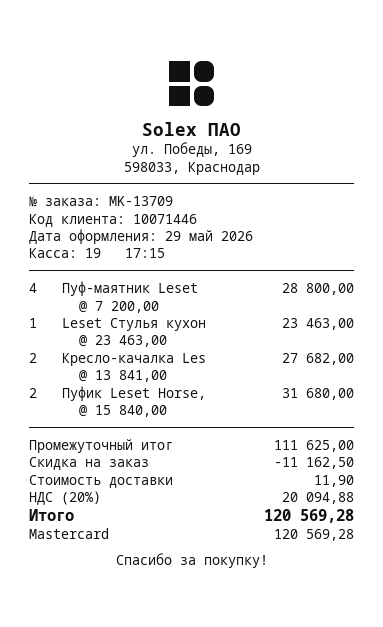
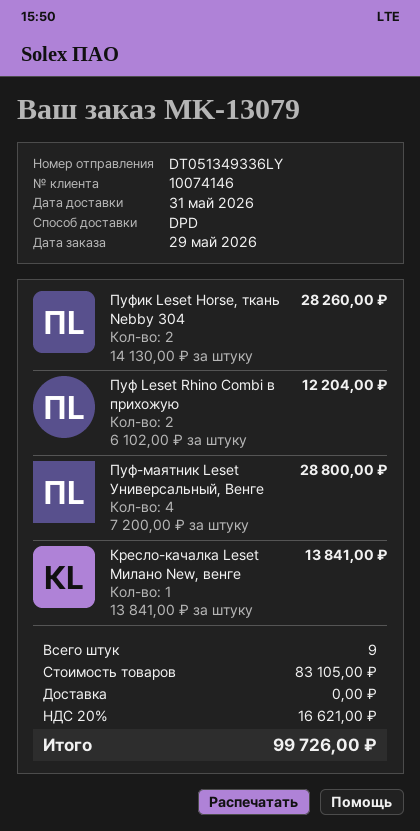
order number: MK-13709 -> MK-13079
customer number: 10071446 -> 10074146
Leset Стулья кухон: 1 x 23463.00 = 23463.00 -> none
Кресло-качалка Les: 2 x 13841.00 = 27682.00 -> 1 x 13841.00 = 13841.00
Пуфик Leset Horse,: 2 x 15840.00 = 31680.00 -> 2 x 14130.00 = 28260.00
Пуф Leset Rhino Combi в прихожую: none -> 2 x 6102.00 = 12204.00
subtotal: 111625.00 -> 83105.00
discount: 11162.50 -> none
shipping: 11.90 -> 0.00
tax: 20% = 20094.88 -> 20% = 16621.00
total: 120569.28 -> 99726.00

